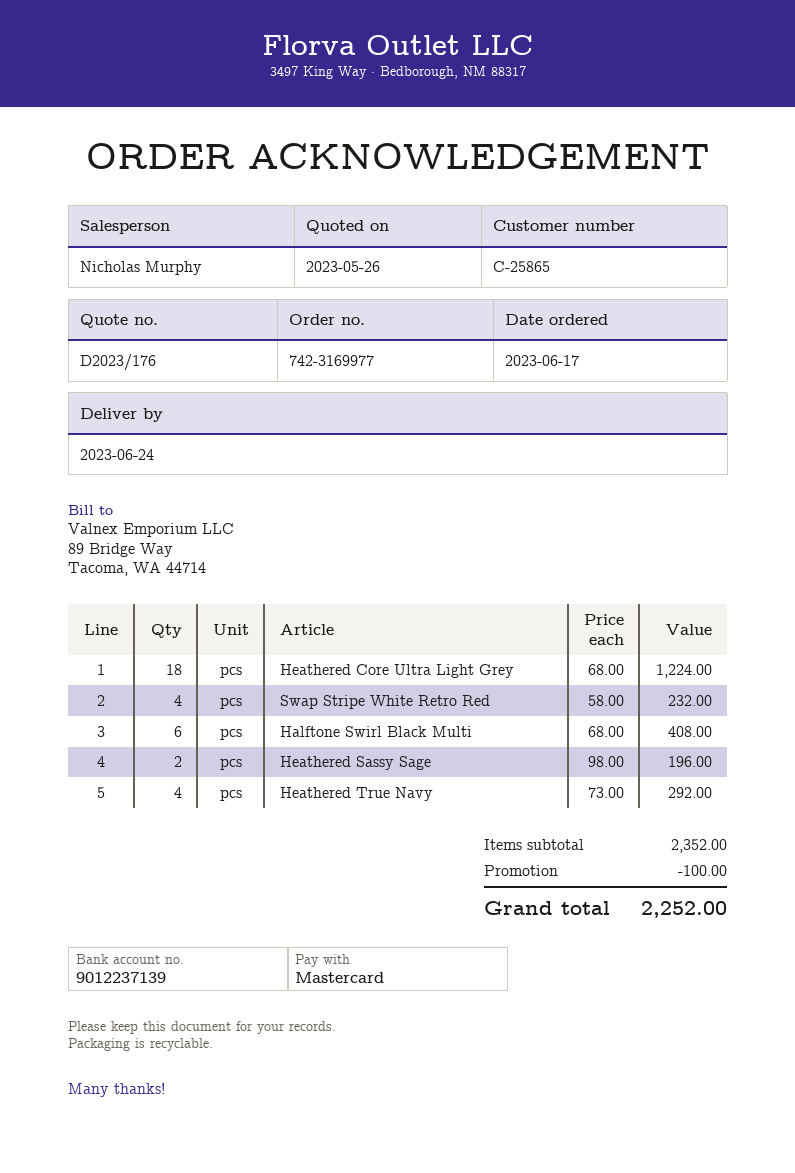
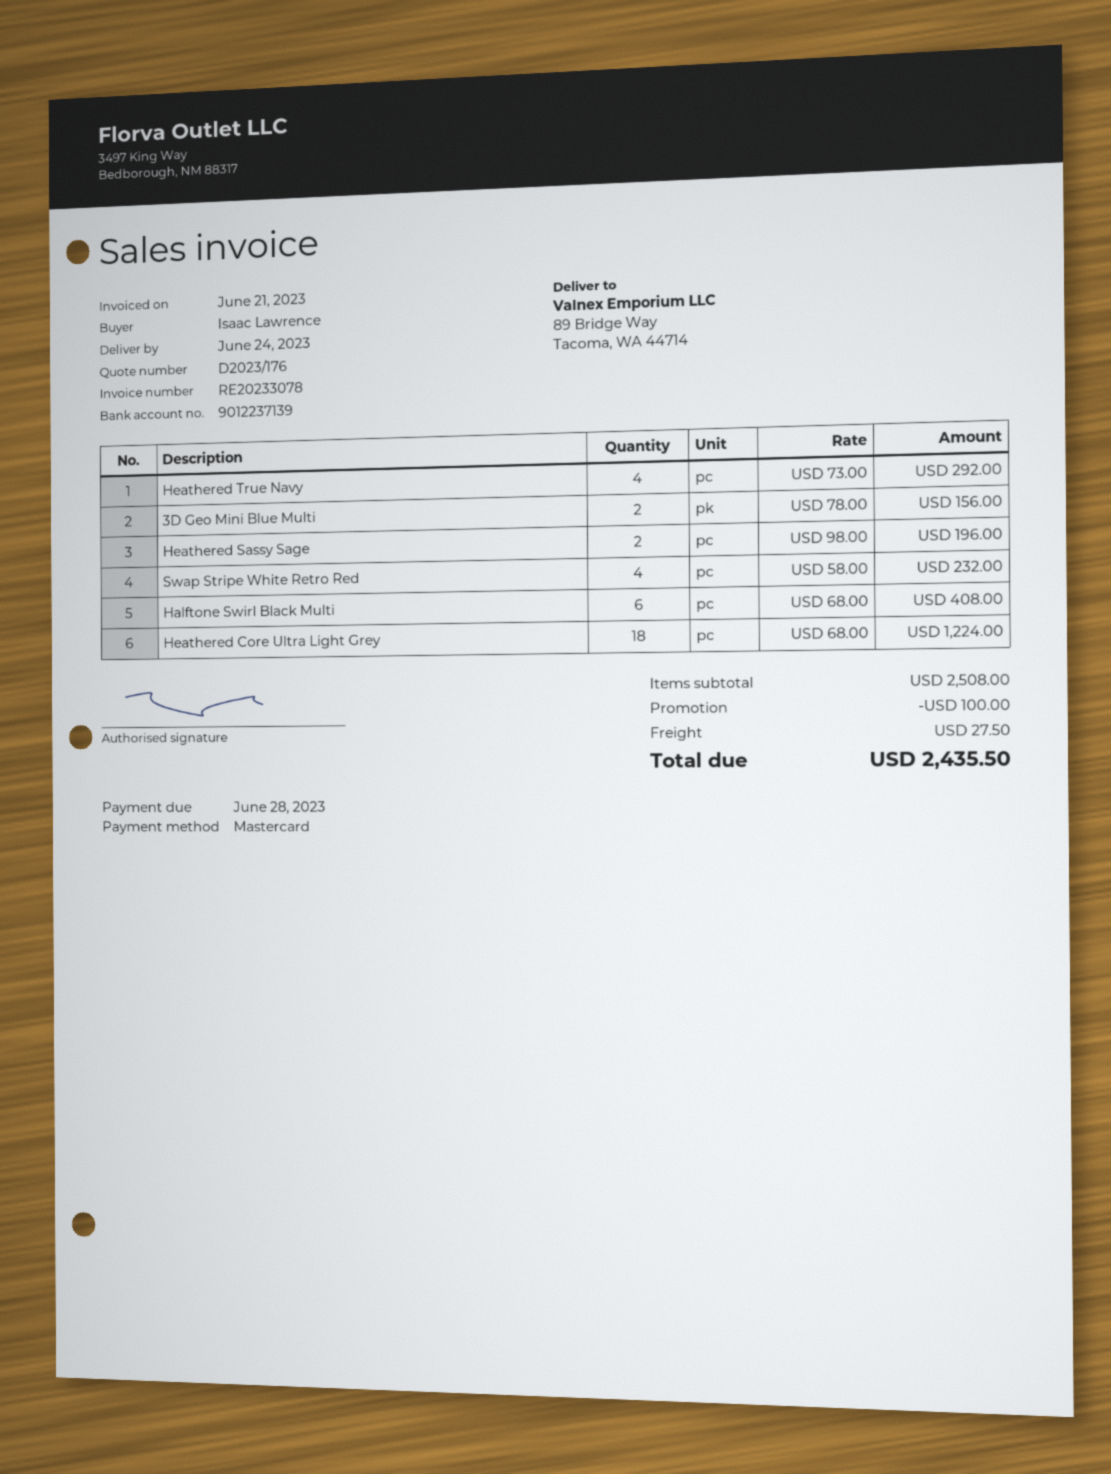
3D Geo Mini Blue Multi: none -> 2 x 78.00 = 156.00
subtotal: 2352.00 -> 2508.00
shipping: none -> 27.50
total: 2252.00 -> 2435.50

